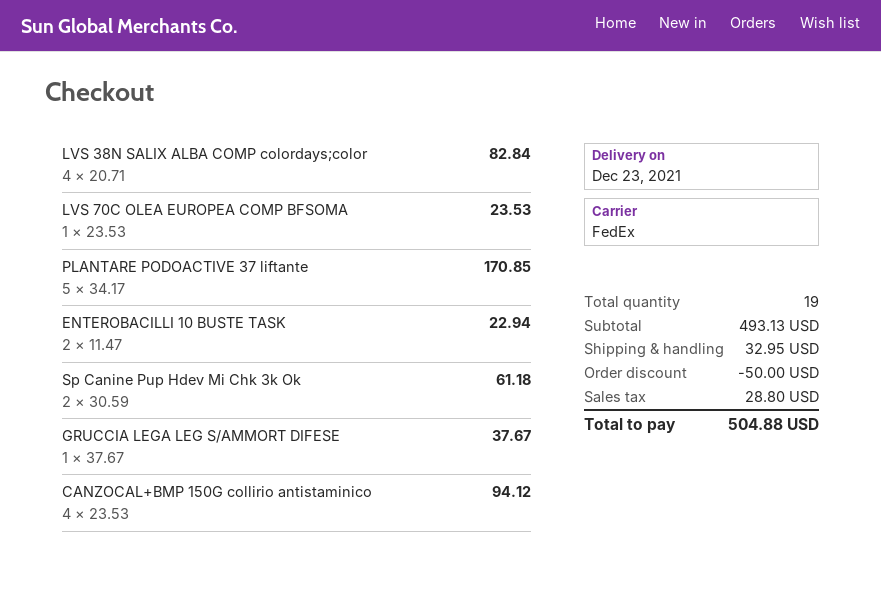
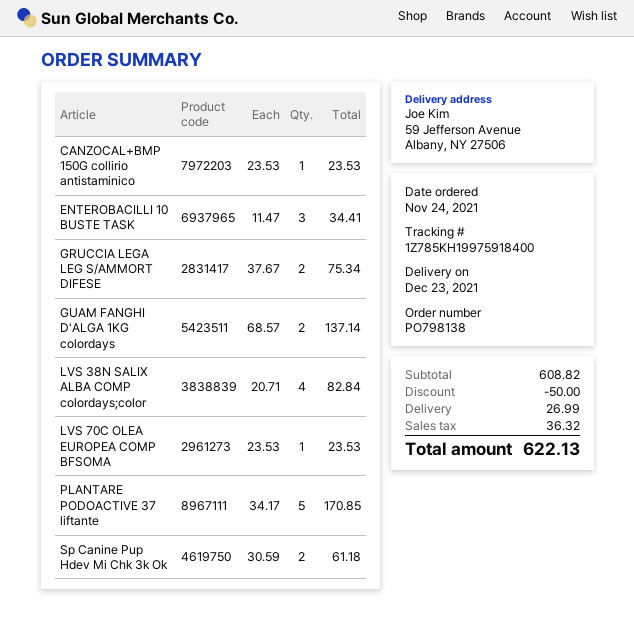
ENTEROBACILLI 10 BUSTE TASK: 2 x 11.47 = 22.94 -> 3 x 11.47 = 34.41
GRUCCIA LEGA LEG S/AMMORT DIFESE: 1 x 37.67 = 37.67 -> 2 x 37.67 = 75.34
CANZOCAL+BMP 150G collirio antistaminico: 4 x 23.53 = 94.12 -> 1 x 23.53 = 23.53
GUAM FANGHI D'ALGA 1KG colordays: none -> 2 x 68.57 = 137.14
subtotal: 493.13 -> 608.82
shipping: 32.95 -> 26.99
tax: 28.80 -> 36.32
total: 504.88 -> 622.13

